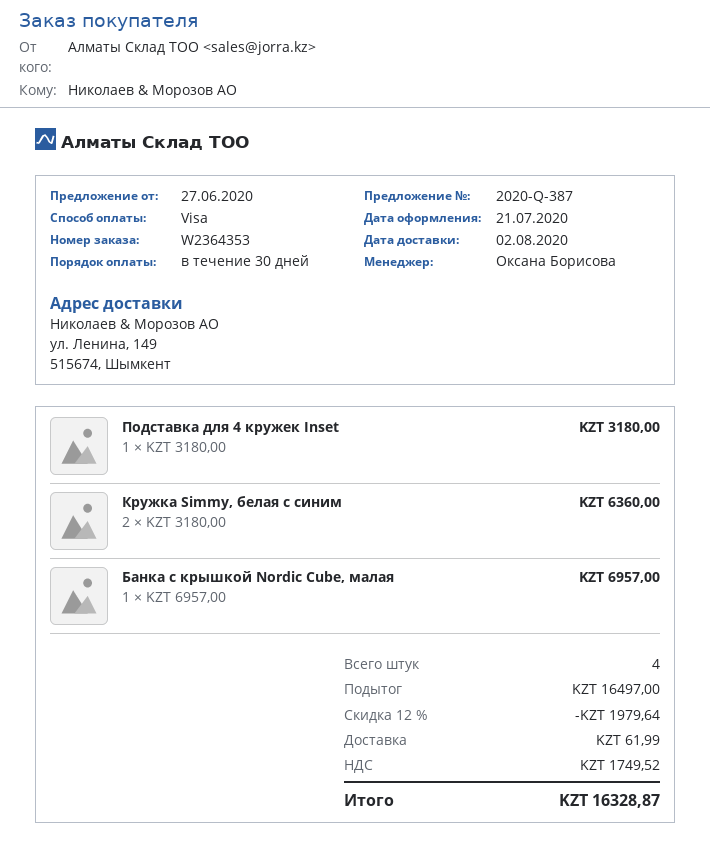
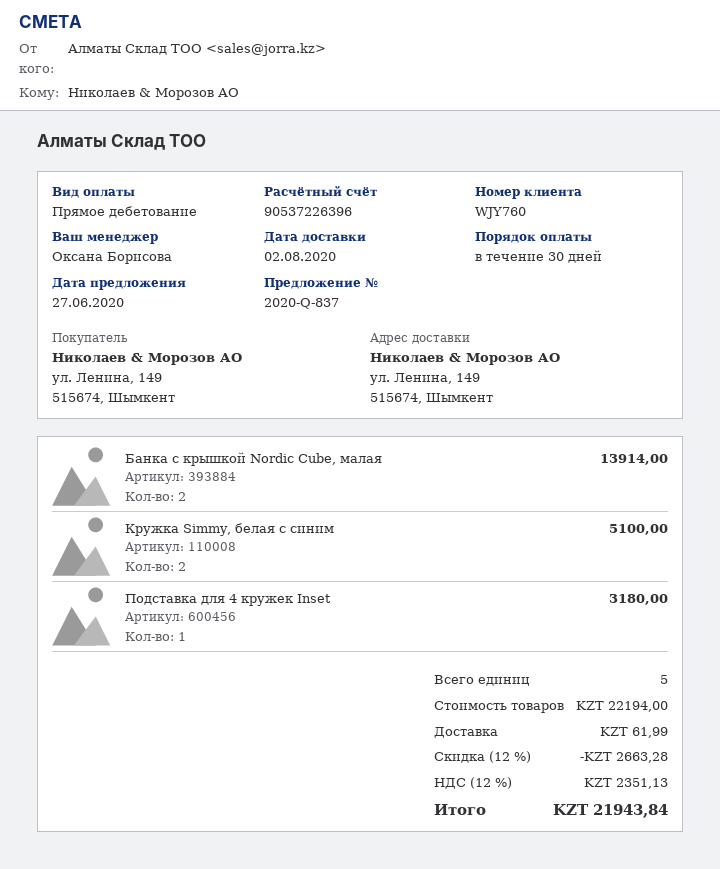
quote number: 2020-Q-387 -> 2020-Q-837
payment method: Visa -> direct debit
Кружка Simmy, белая с синим: 2 for 6360.00 -> 2 for 5100.00
Банка с крышкой Nordic Cube, малая: 1 for 6957.00 -> 2 for 13914.00
total quantity: 4 -> 5
subtotal: 16497.00 -> 22194.00
discount: 12% = 1979.64 -> 12% = 2663.28
tax: 1749.52 -> 2351.13
total: 16328.87 -> 21943.84

